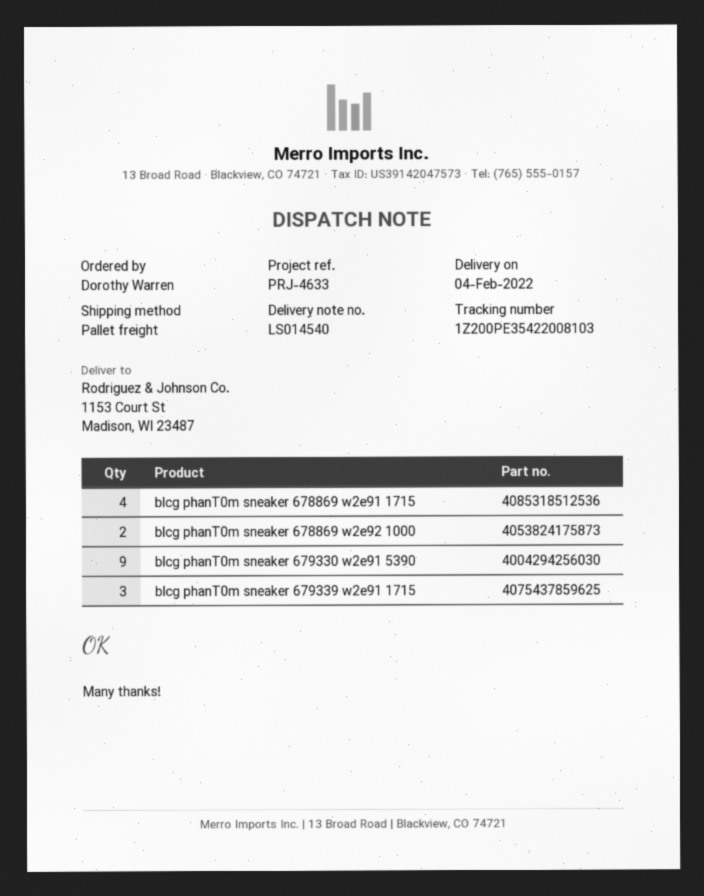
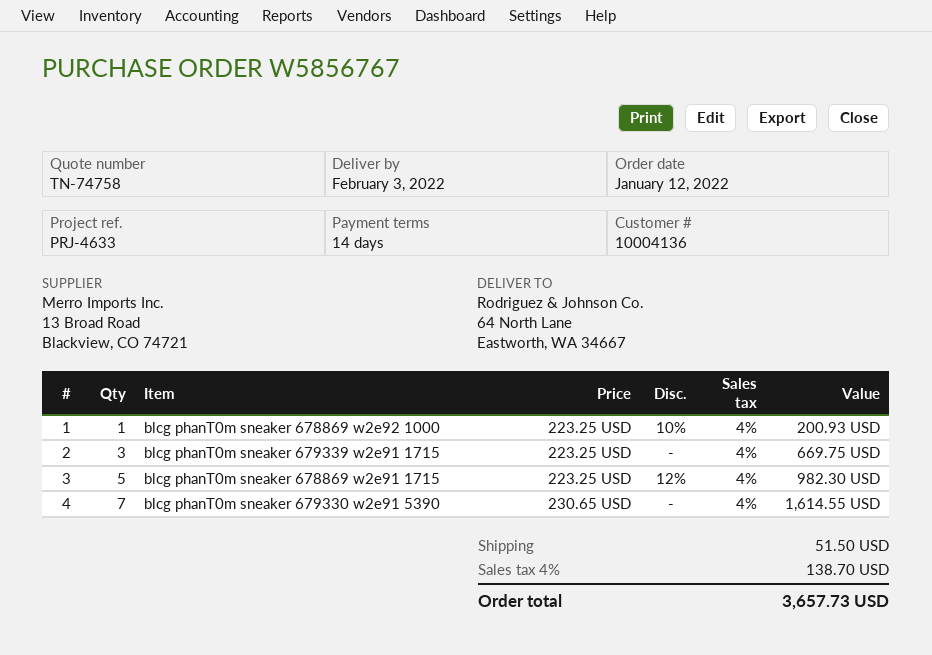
delivery date: 2022-02-04 -> 2022-02-03
ship to: 1153 Court St, Madison, WI 23487 -> 64 North Lane, Eastworth, WA 34667
blcg phanT0m sneaker 678869 w2e91 1715: 4 -> 5
blcg phanT0m sneaker 678869 w2e92 1000: 2 -> 1
blcg phanT0m sneaker 679330 w2e91 5390: 9 -> 7

